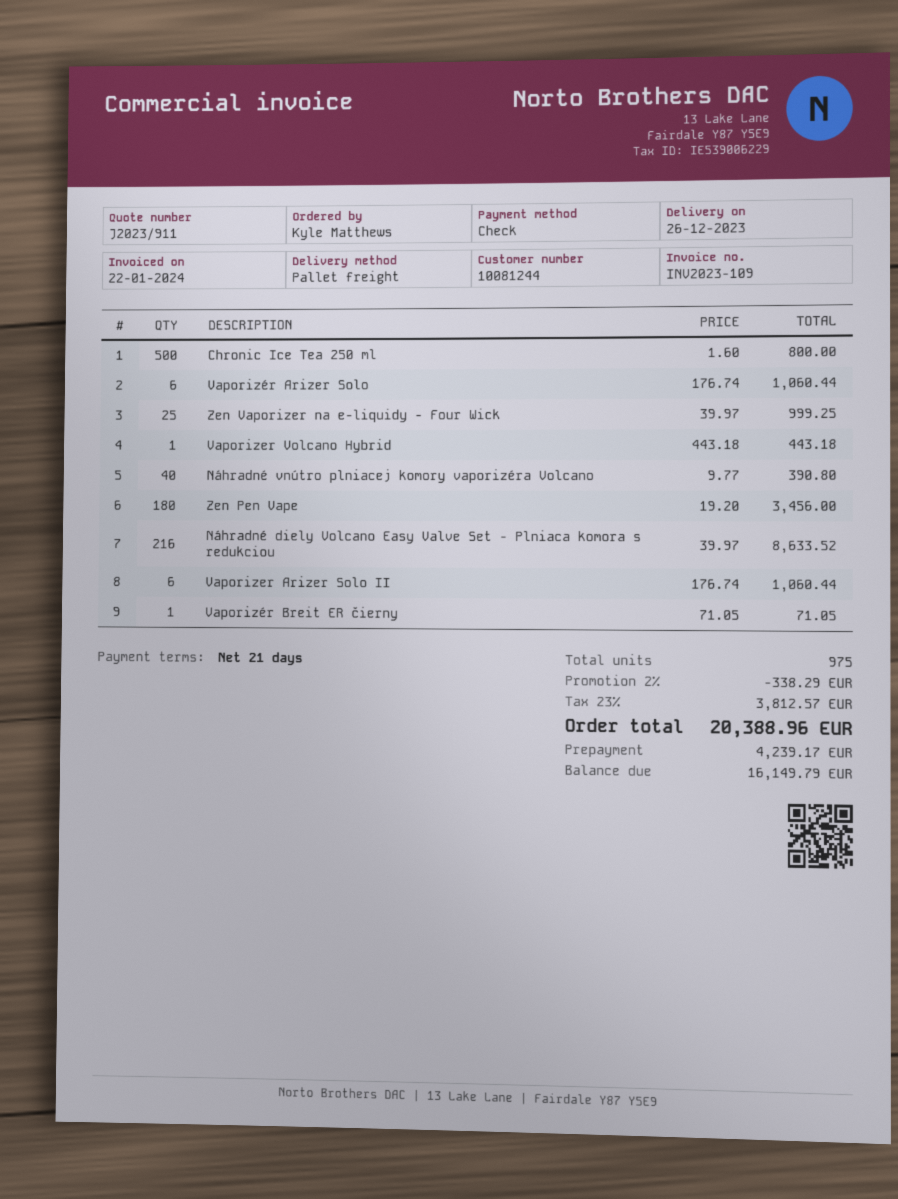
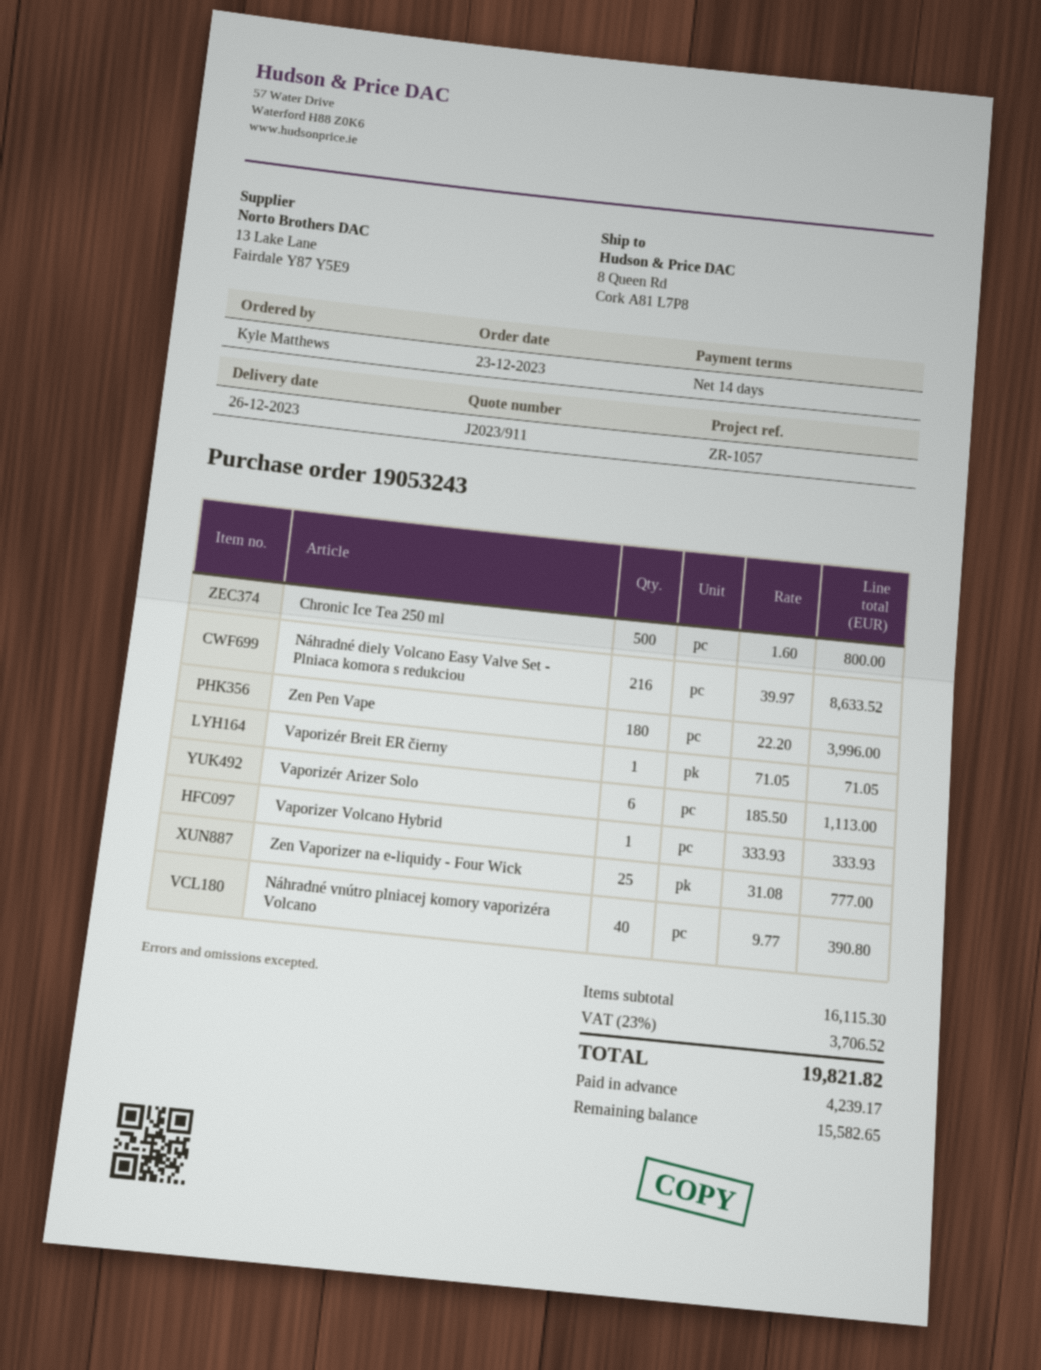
payment terms: 21 days -> 14 days
Vaporizér Arizer Solo: 6 x 176.74 = 1060.44 -> 6 x 185.50 = 1113.00
Zen Vaporizer na e-liquidy - Four Wick: 25 x 39.97 = 999.25 -> 25 x 31.08 = 777.00
Vaporizer Volcano Hybrid: 1 x 443.18 = 443.18 -> 1 x 333.93 = 333.93
Zen Pen Vape: 180 x 19.20 = 3456.00 -> 180 x 22.20 = 3996.00
Vaporizer Arizer Solo II: 6 x 176.74 = 1060.44 -> none
discount: 2% = 338.29 -> none
tax: 23% = 3812.57 -> 23% = 3706.52
total: 20388.96 -> 19821.82
balance: 16149.79 -> 15582.65

